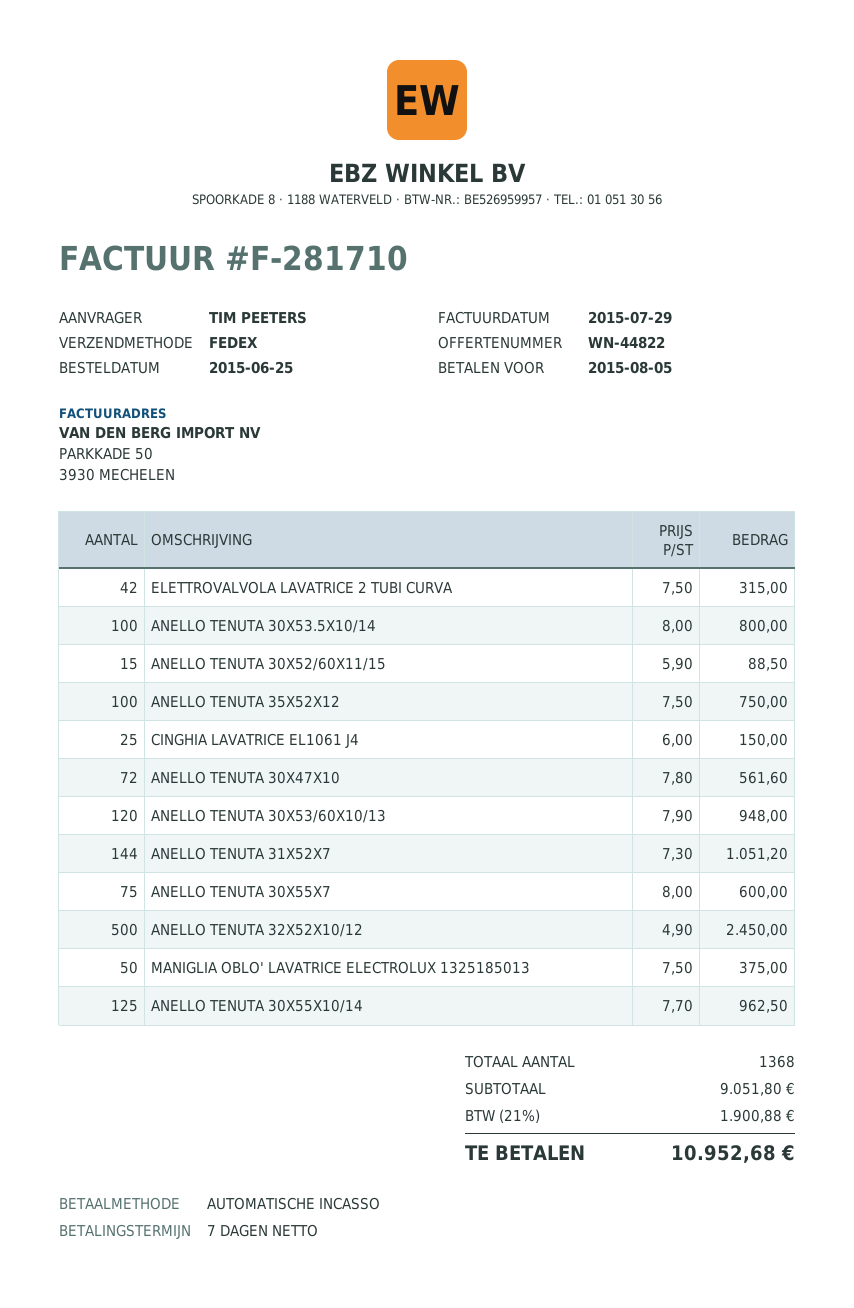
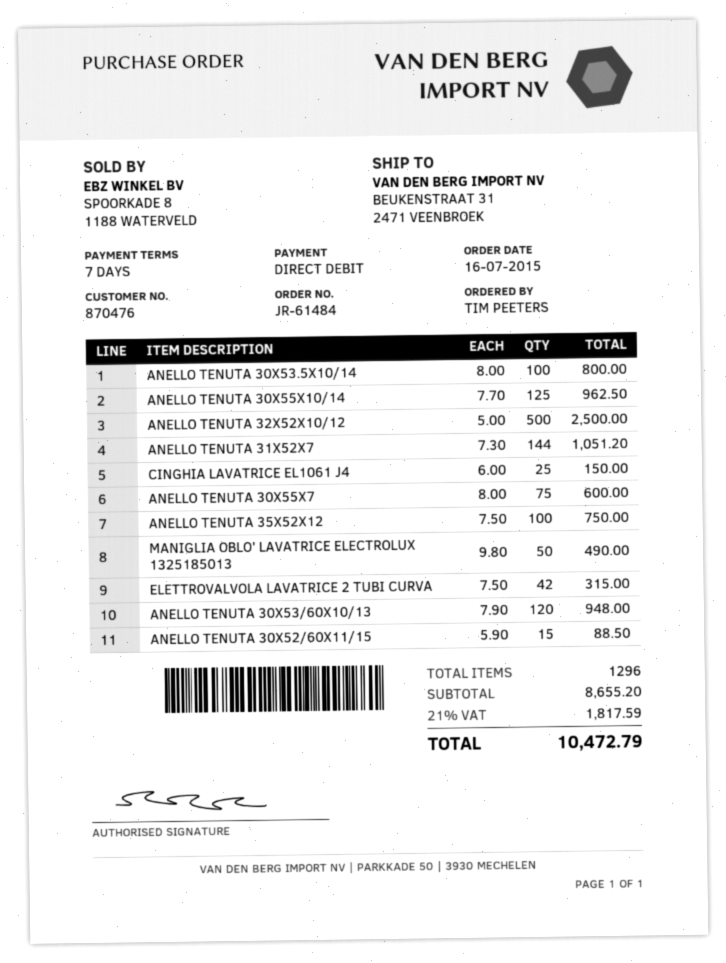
order date: 2015-06-25 -> 2015-07-16
ANELLO TENUTA 30X47X10: 72 x 7.80 = 561.60 -> none
ANELLO TENUTA 32X52X10/12: 500 x 4.90 = 2450.00 -> 500 x 5.00 = 2500.00
MANIGLIA OBLO' LAVATRICE ELECTROLUX 1325185013: 50 x 7.50 = 375.00 -> 50 x 9.80 = 490.00
total quantity: 1368 -> 1296
subtotal: 9051.80 -> 8655.20
tax: 21% = 1900.88 -> 21% = 1817.59
total: 10952.68 -> 10472.79

